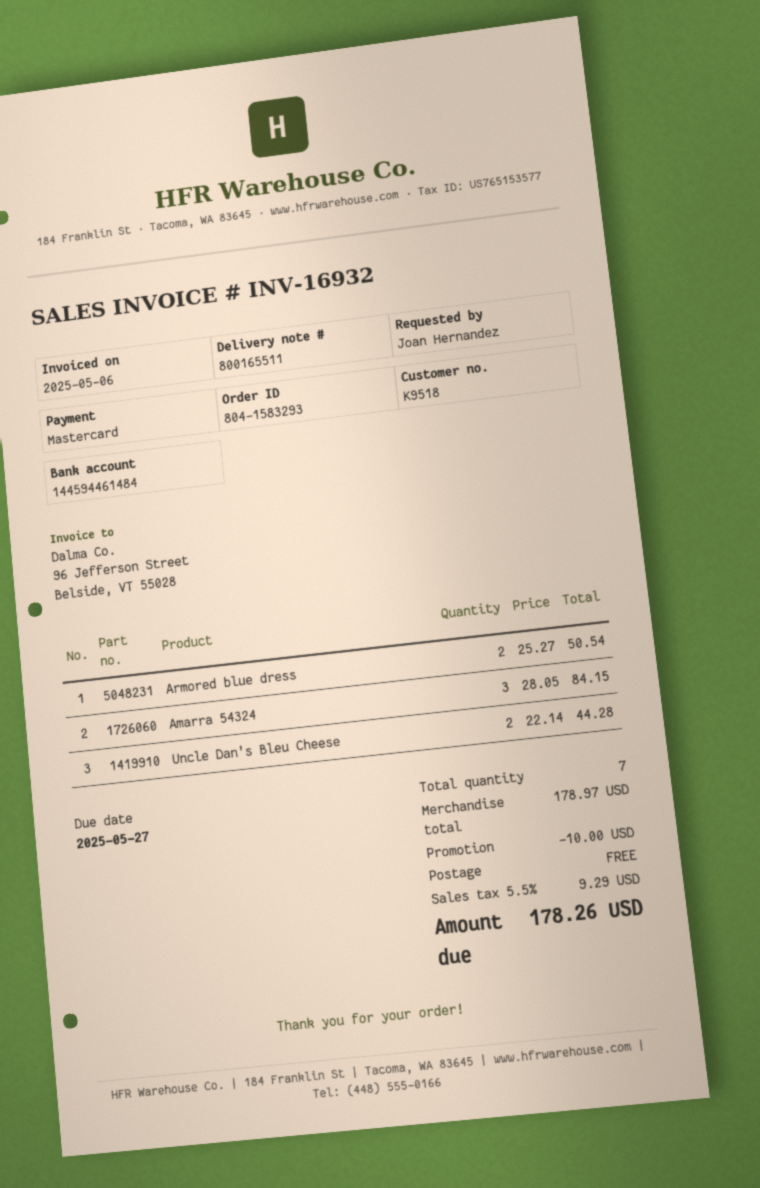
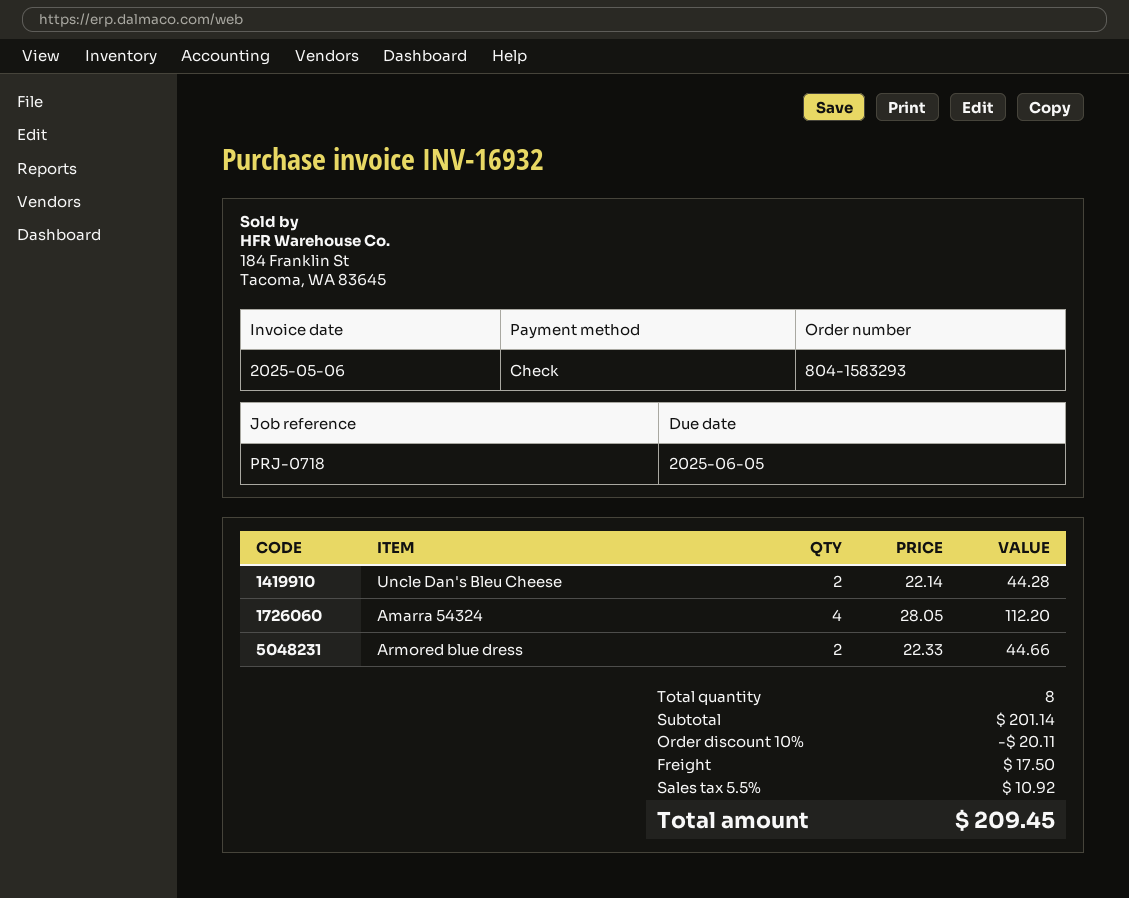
due date: 2025-05-27 -> 2025-06-05
payment method: Mastercard -> cheque
Armored blue dress: 2 x 25.27 = 50.54 -> 2 x 22.33 = 44.66
Amarra 54324: 3 x 28.05 = 84.15 -> 4 x 28.05 = 112.20
total quantity: 7 -> 8
subtotal: 178.97 -> 201.14
discount: 10.00 -> 20.11
shipping: 0.00 -> 17.50
tax: 5.5% = 9.29 -> 5.5% = 10.92
total: 178.26 -> 209.45

